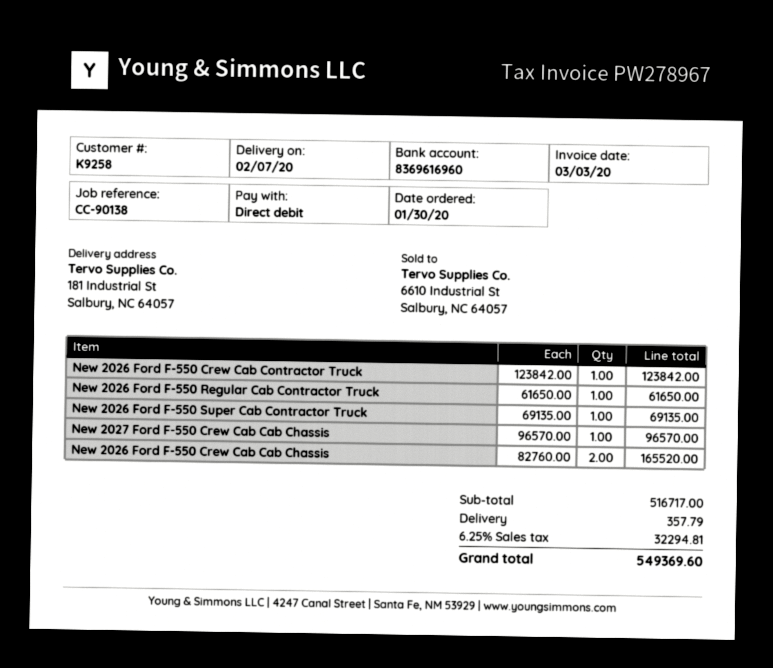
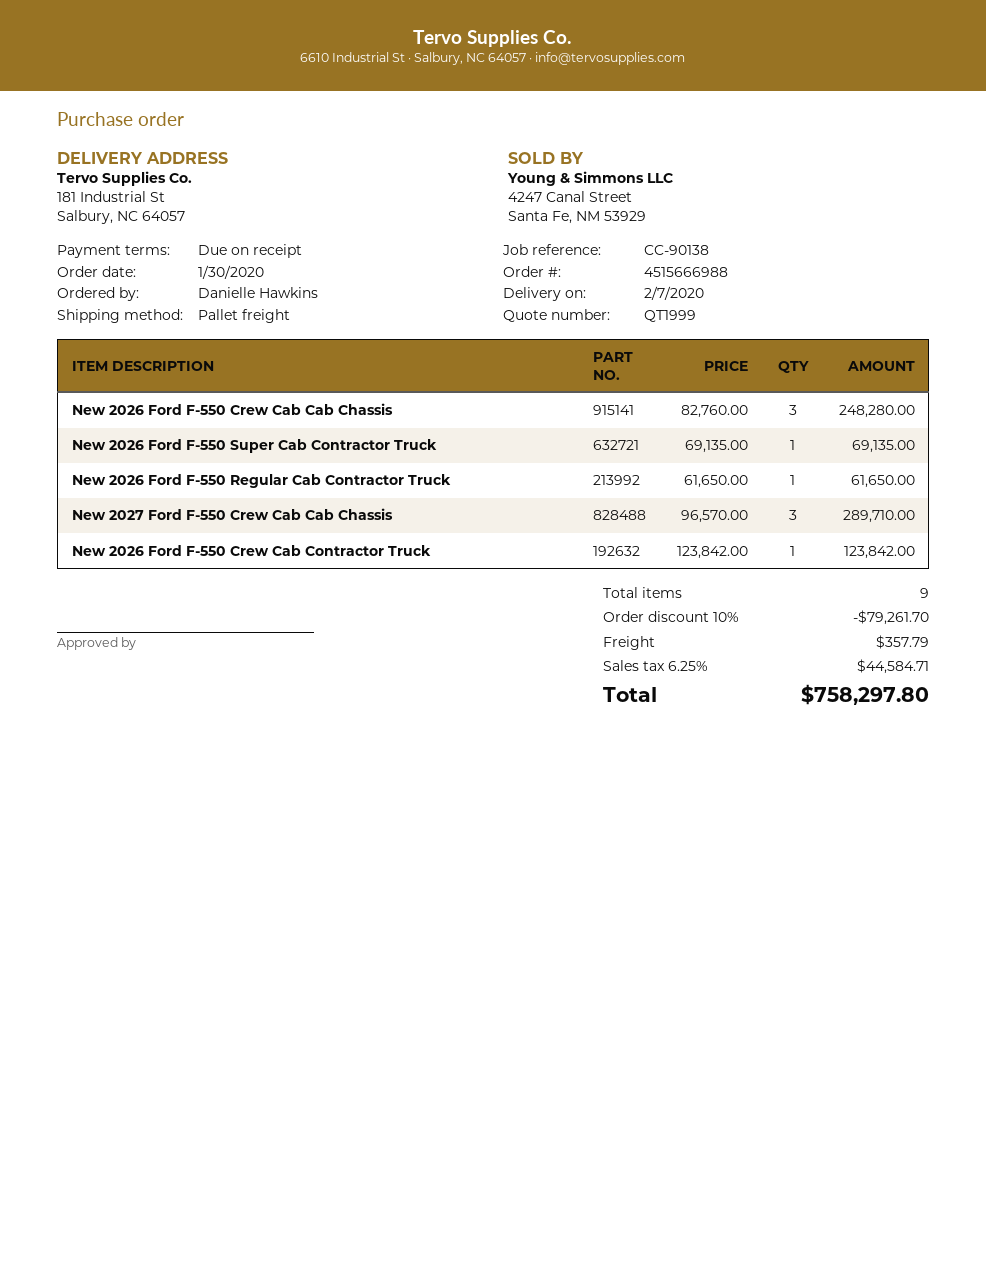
New 2027 Ford F-550 Crew Cab Cab Chassis: 1 x 96570.00 = 96570.00 -> 3 x 96570.00 = 289710.00
New 2026 Ford F-550 Crew Cab Cab Chassis: 2 x 82760.00 = 165520.00 -> 3 x 82760.00 = 248280.00
discount: none -> 10% = 79261.70
tax: 6.25% = 32294.81 -> 6.25% = 44584.71
total: 549369.60 -> 758297.80

